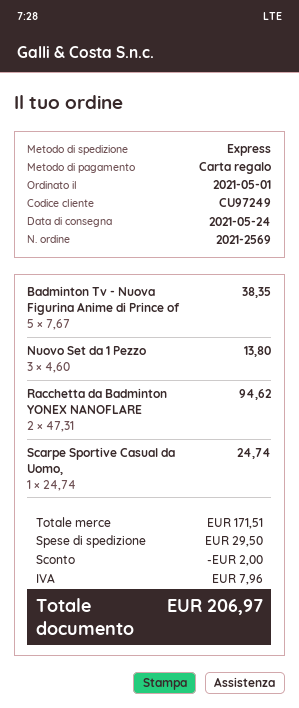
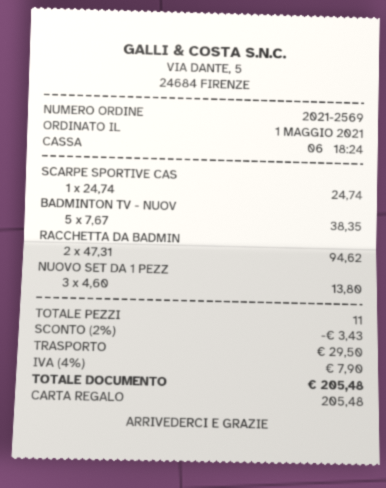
discount: 2.00 -> 3.43
tax: 7.96 -> 7.90
total: 206.97 -> 205.48

